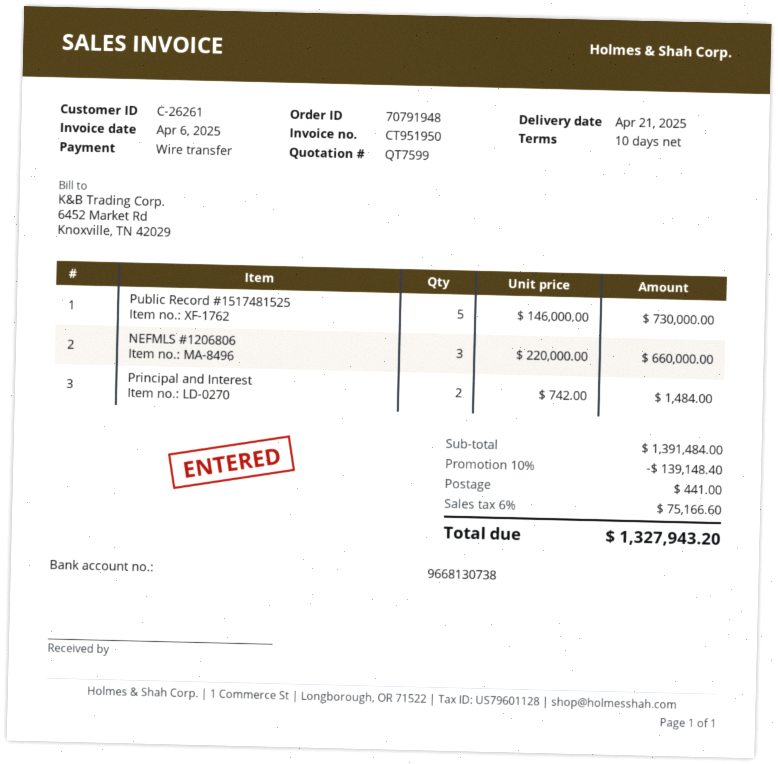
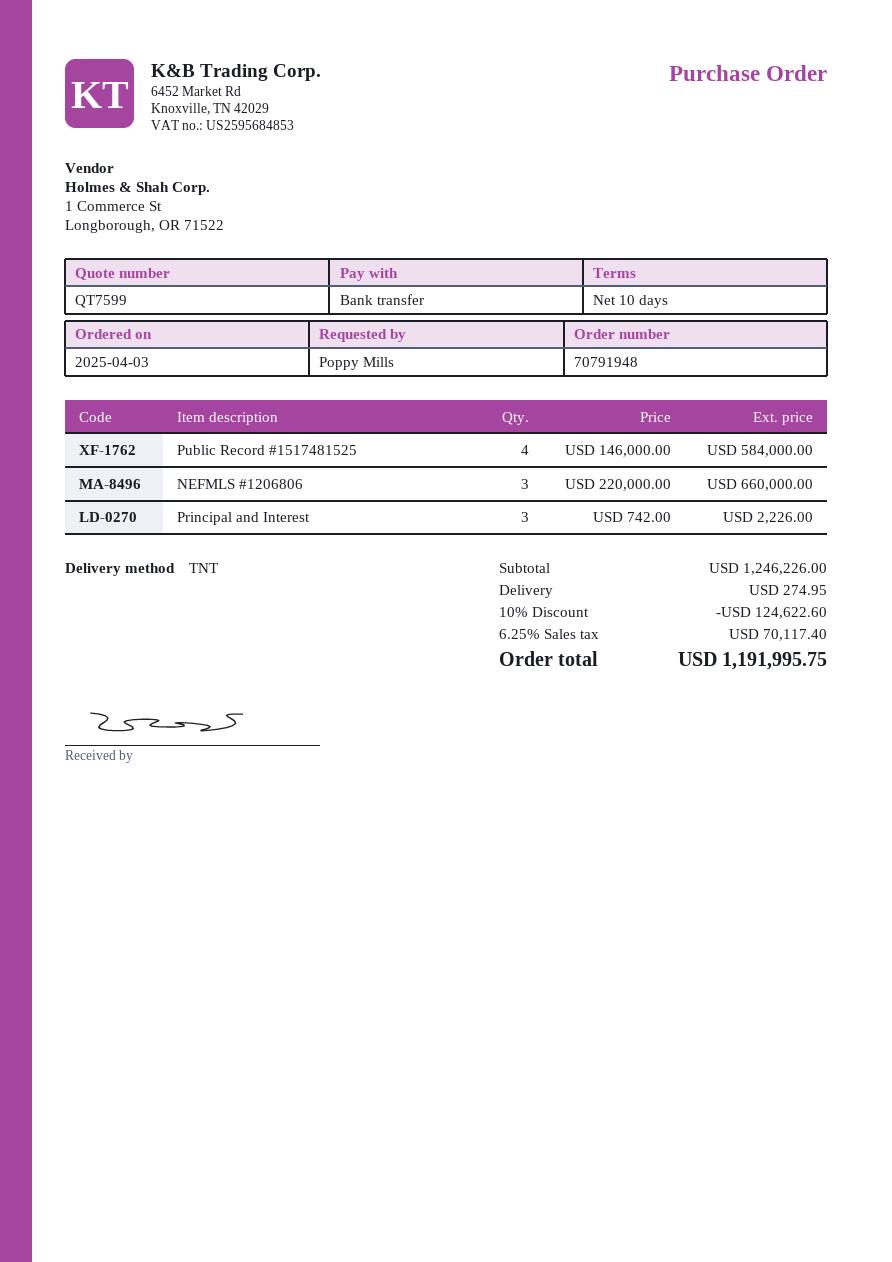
Public Record #1517481525: 5 x 146000.00 = 730000.00 -> 4 x 146000.00 = 584000.00
Principal and Interest: 2 x 742.00 = 1484.00 -> 3 x 742.00 = 2226.00
subtotal: 1391484.00 -> 1246226.00
discount: 10% = 139148.40 -> 10% = 124622.60
shipping: 441.00 -> 274.95
tax: 6% = 75166.60 -> 6.25% = 70117.40
total: 1327943.20 -> 1191995.75

